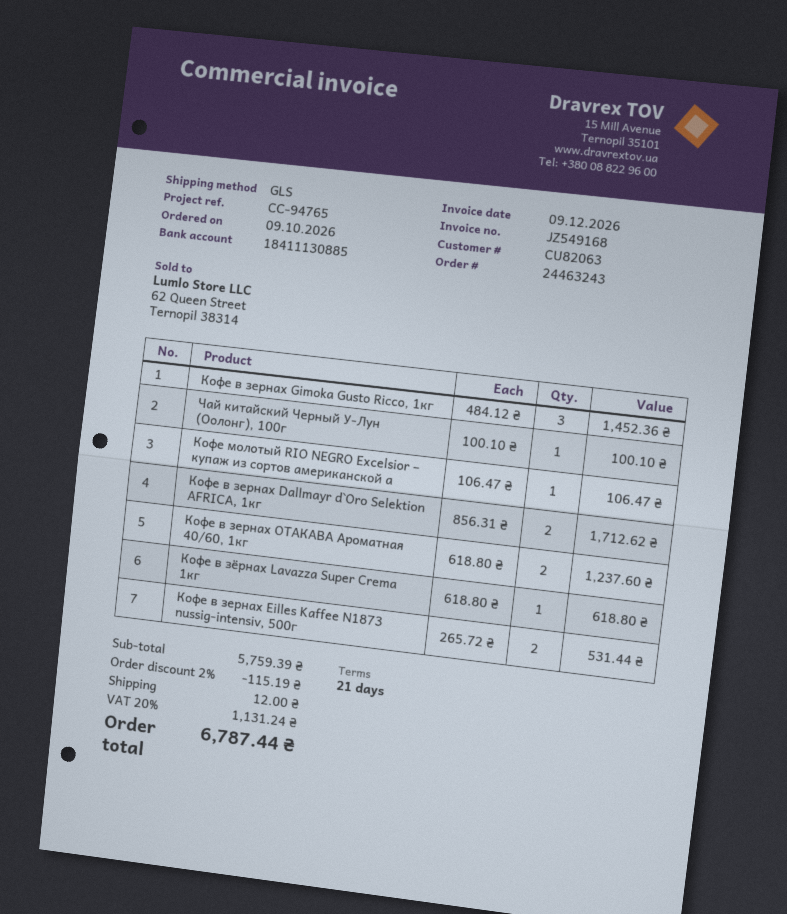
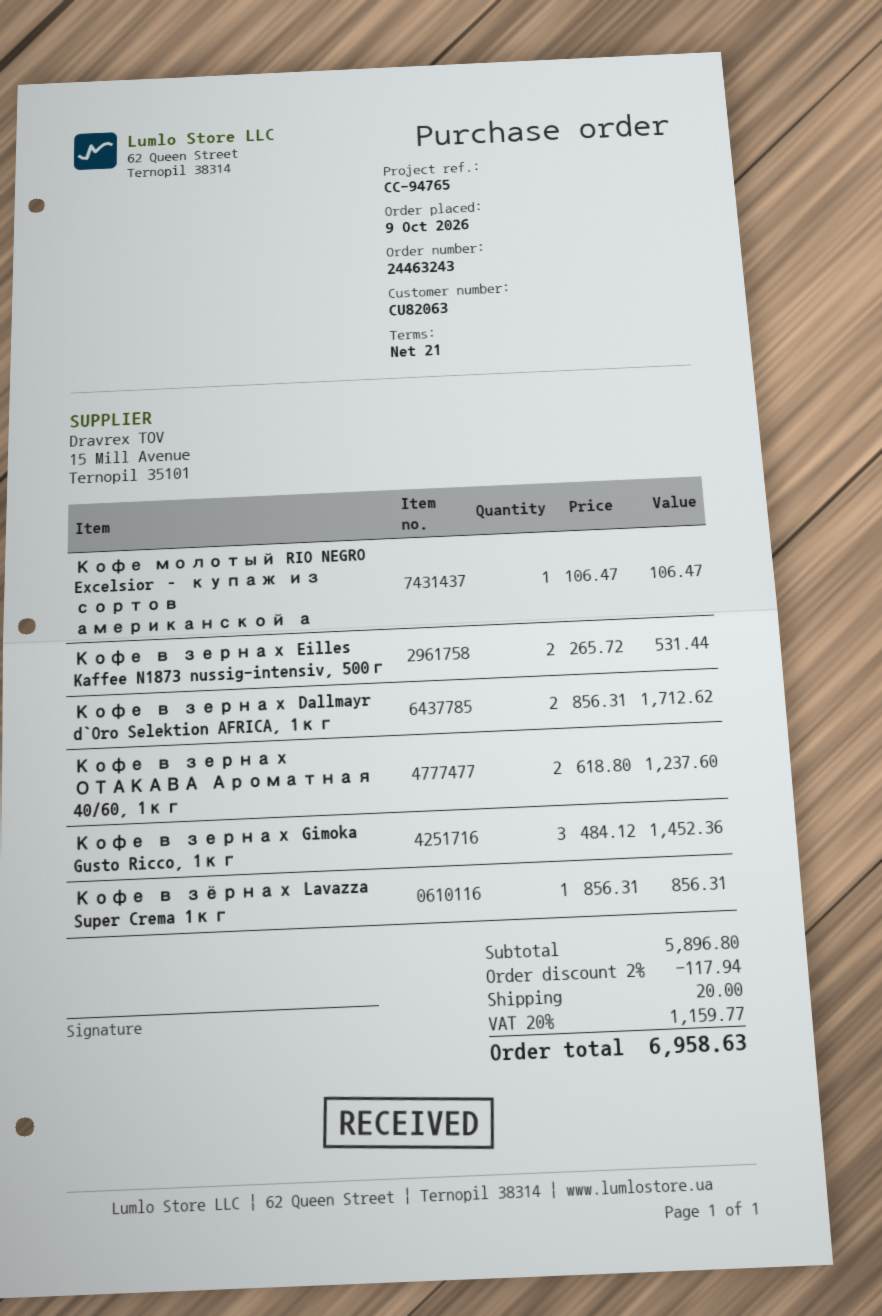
Чай китайский Черный У-Лун (Оолонг), 100г: 1 x 100.10 = 100.10 -> none
Кофе в зёрнах Lavazza Super Crema 1кг: 1 x 618.80 = 618.80 -> 1 x 856.31 = 856.31
subtotal: 5759.39 -> 5896.80
discount: 2% = 115.19 -> 2% = 117.94
shipping: 12.00 -> 20.00
tax: 20% = 1131.24 -> 20% = 1159.77
total: 6787.44 -> 6958.63

